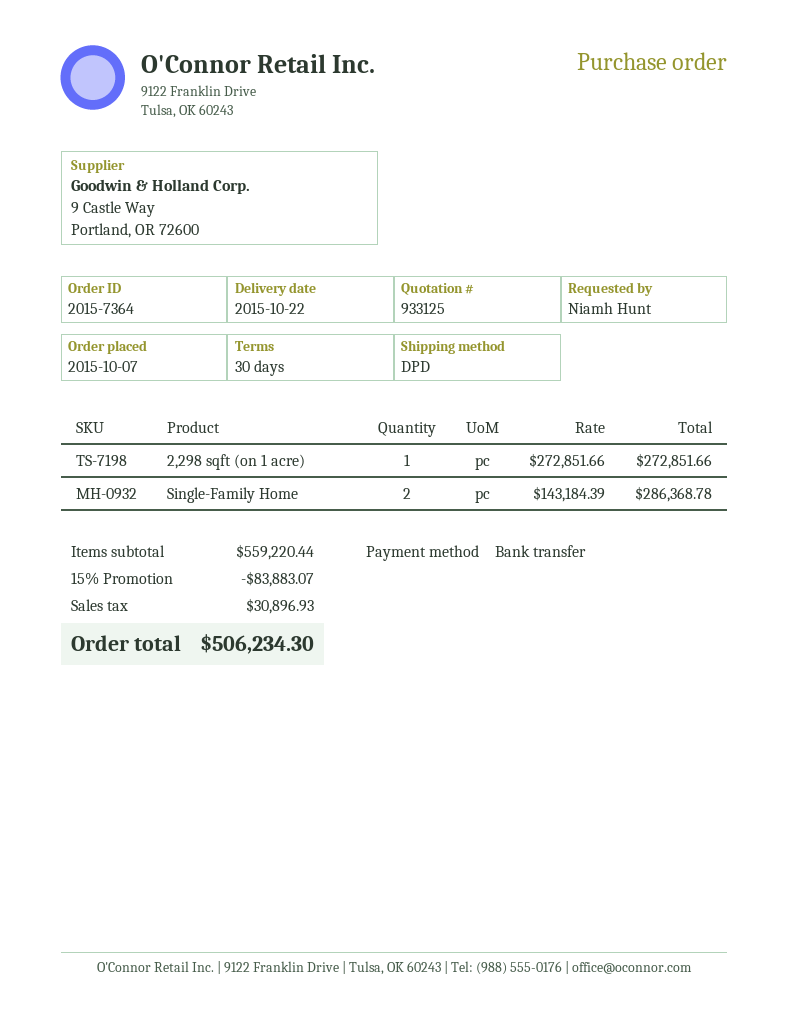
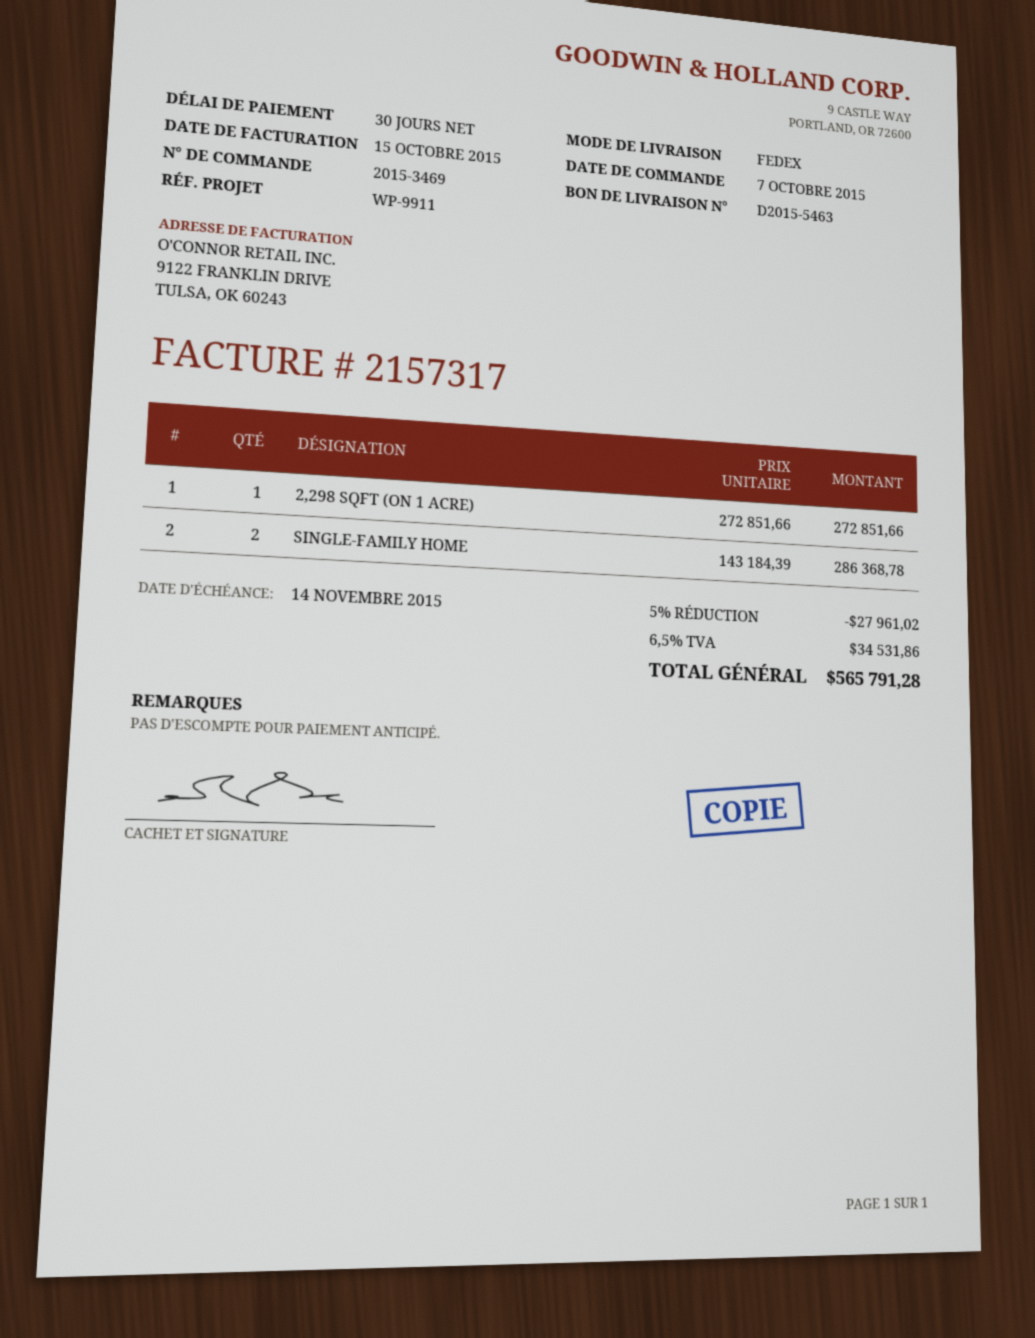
order number: 2015-7364 -> 2015-3469
shipping method: DPD -> FedEx
discount: 15% = 83883.07 -> 5% = 27961.02
tax: 30896.93 -> 34531.86
total: 506234.30 -> 565791.28

